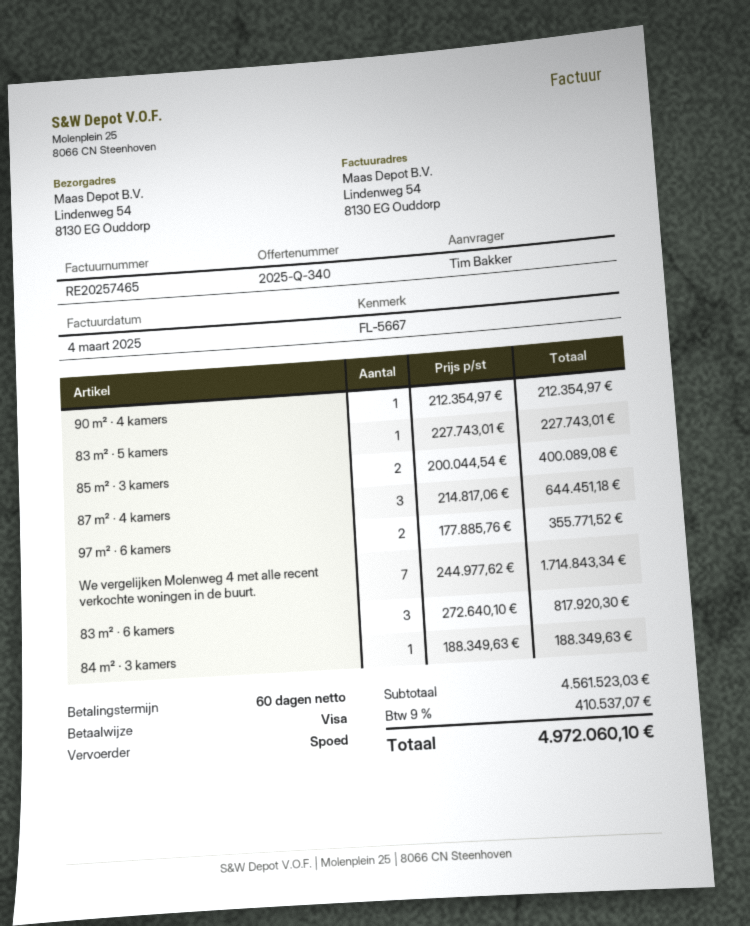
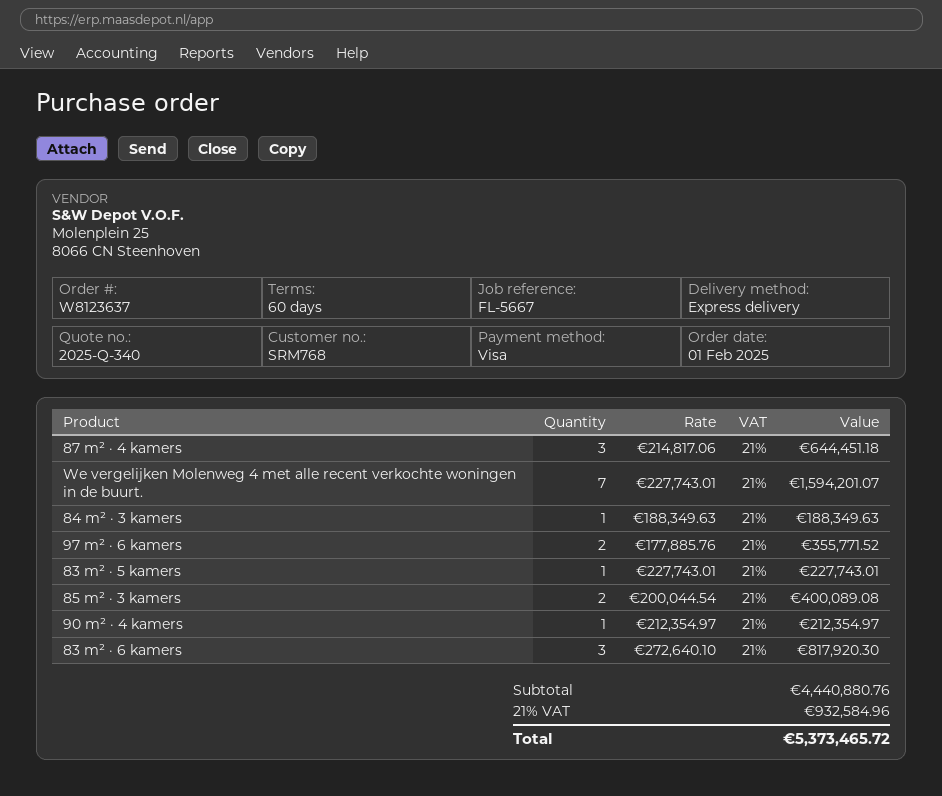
We vergelijken Molenweg 4 met alle recent verkochte woningen in de buurt.: 7 x 244977.62 = 1714843.34 -> 7 x 227743.01 = 1594201.07
subtotal: 4561523.03 -> 4440880.76
tax: 9% = 410537.07 -> 21% = 932584.96
total: 4972060.10 -> 5373465.72

